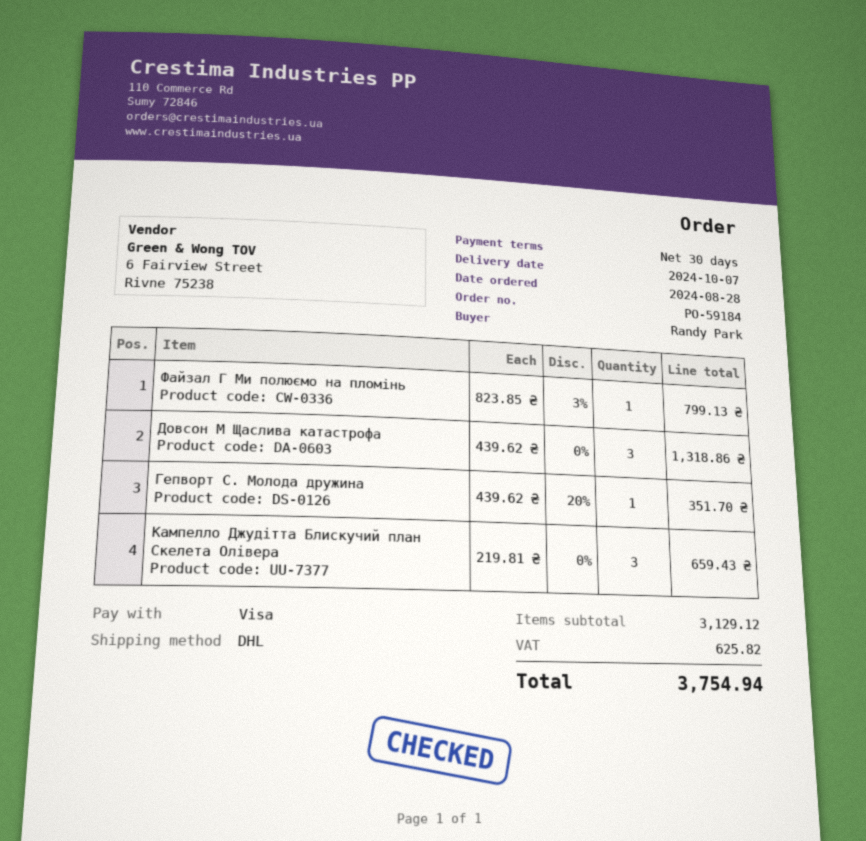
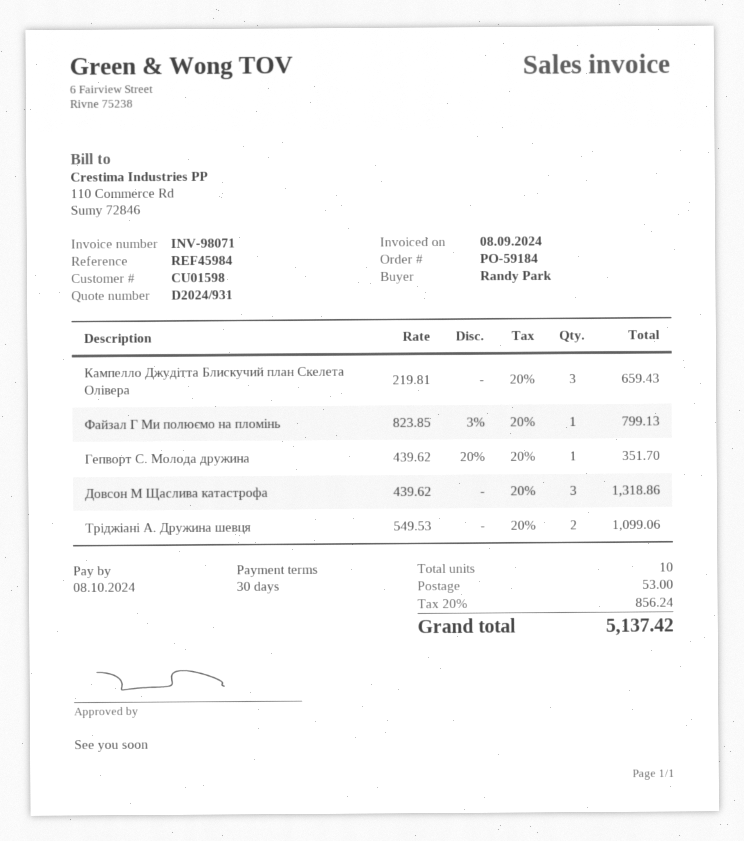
Тріджіані А. Дружина шевця: none -> 2 x 549.53 = 1099.06
shipping: none -> 53.00
tax: 625.82 -> 856.24
total: 3754.94 -> 5137.42

